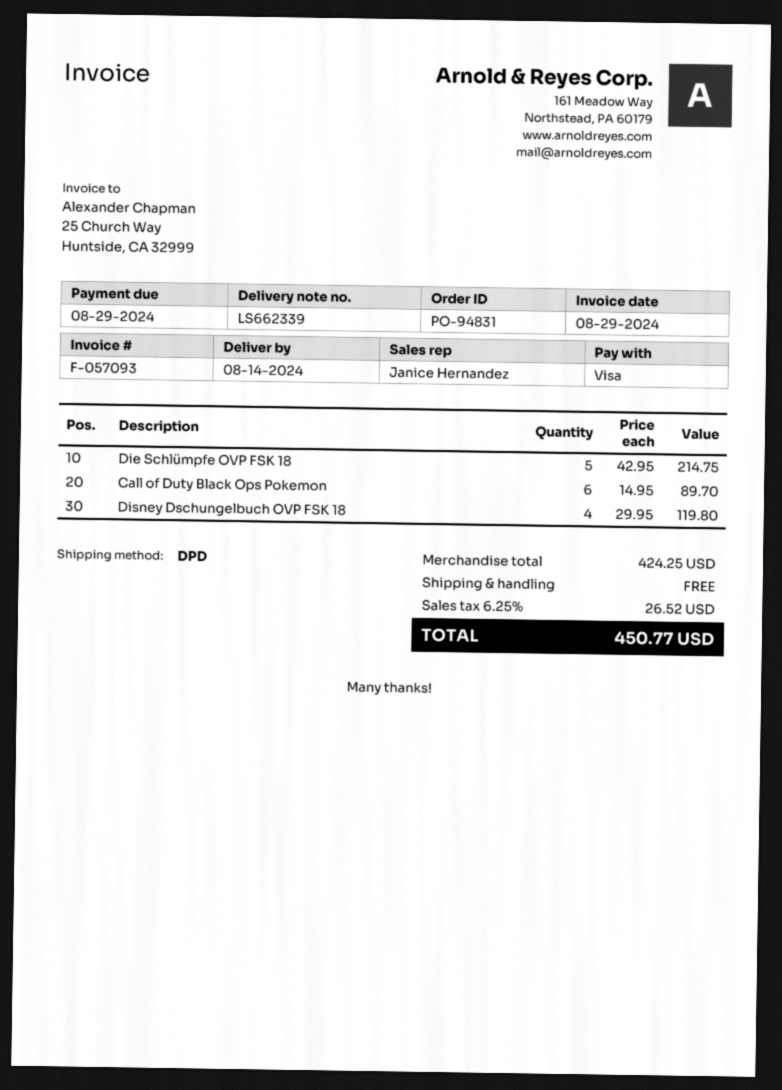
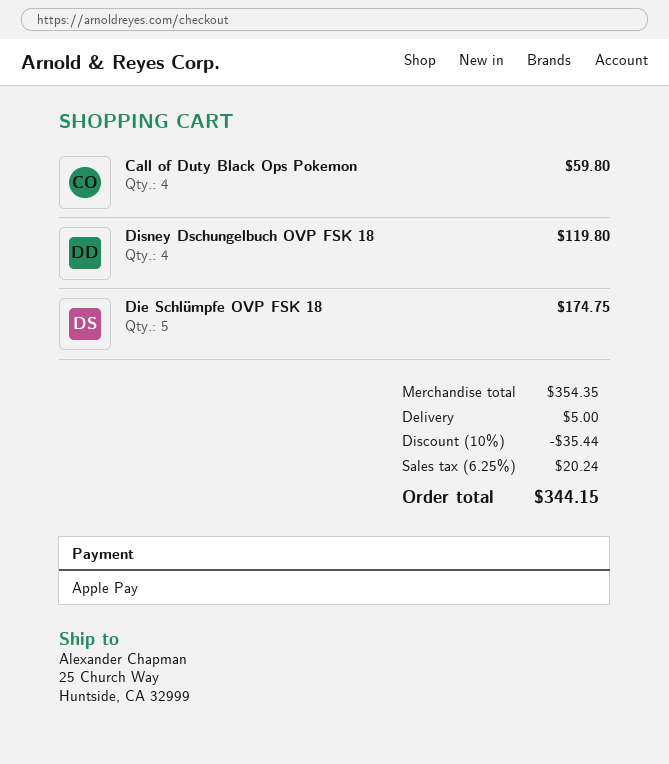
payment method: Visa -> Apple Pay
Die Schlümpfe OVP FSK 18: 5 for 214.75 -> 5 for 174.75
Call of Duty Black Ops Pokemon: 6 for 89.70 -> 4 for 59.80
subtotal: 424.25 -> 354.35
discount: none -> 10% = 35.44
shipping: 0.00 -> 5.00
tax: 6.25% = 26.52 -> 6.25% = 20.24
total: 450.77 -> 344.15

